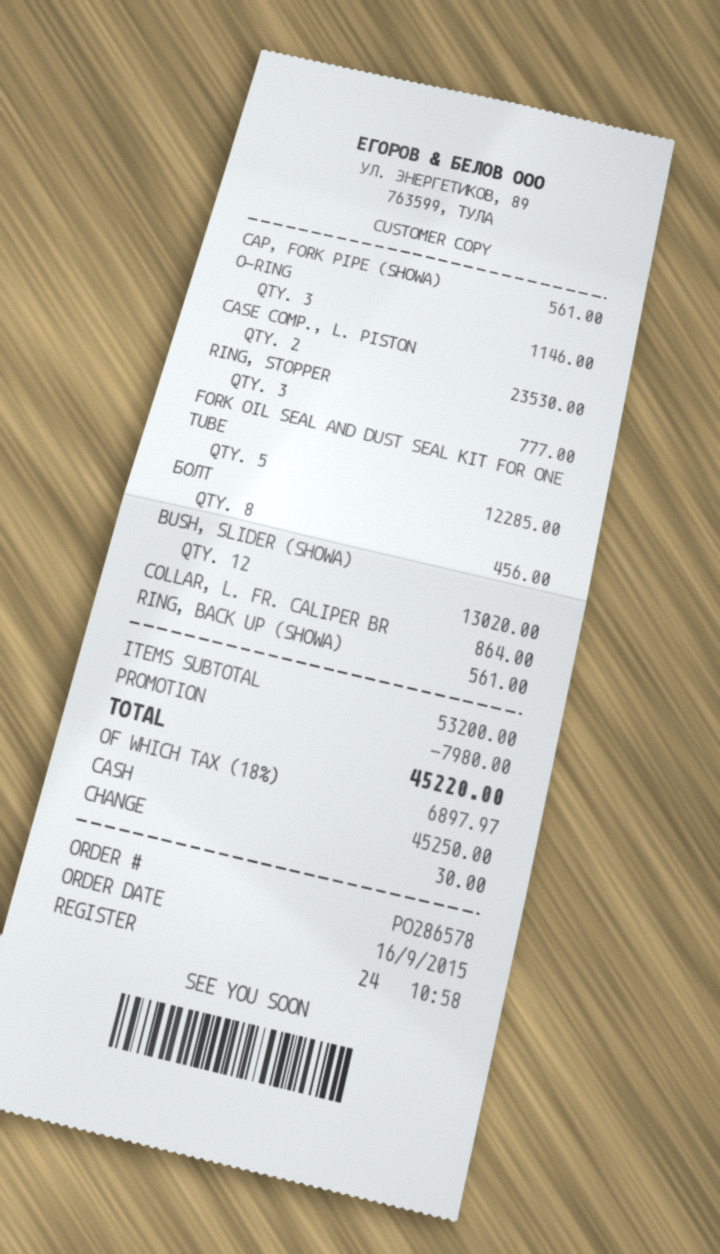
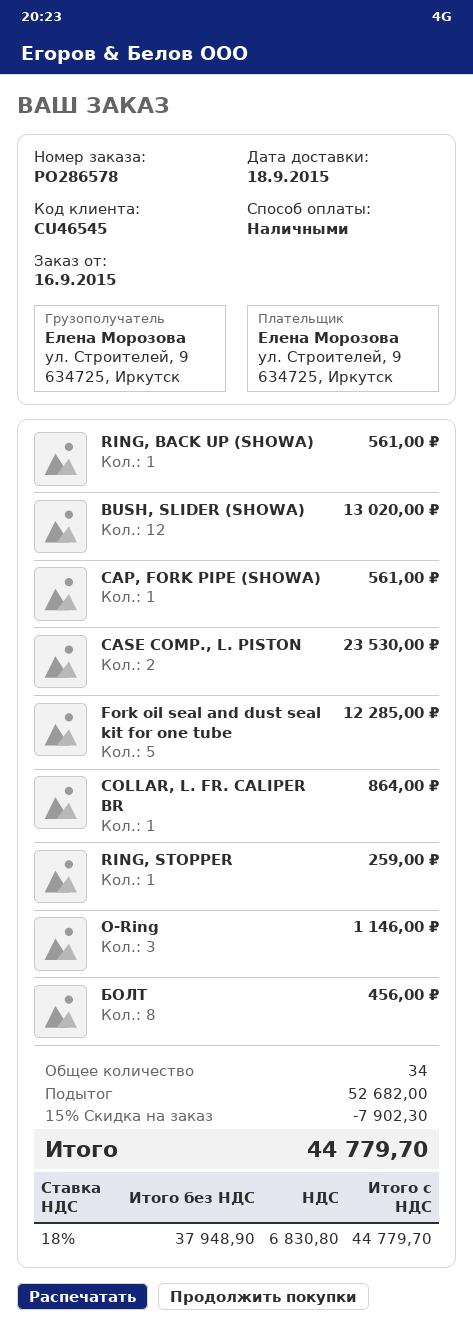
RING, STOPPER: 3 for 777.00 -> 1 for 259.00
subtotal: 53200.00 -> 52682.00
discount: 7980.00 -> 7902.30
tax: 18% = 6897.97 -> 18% = 6830.80
total: 45220.00 -> 44779.70

